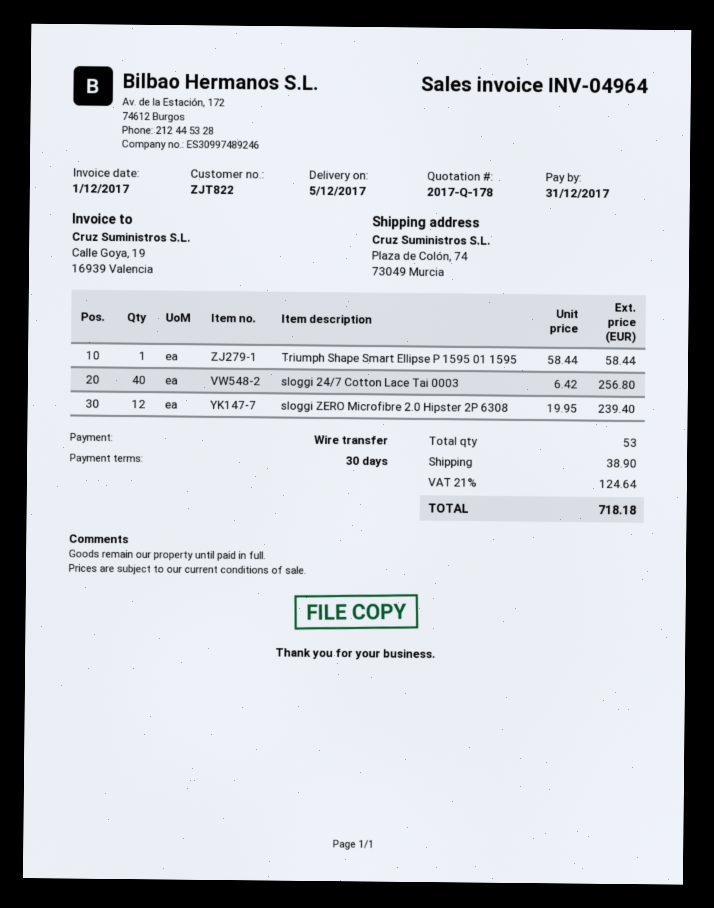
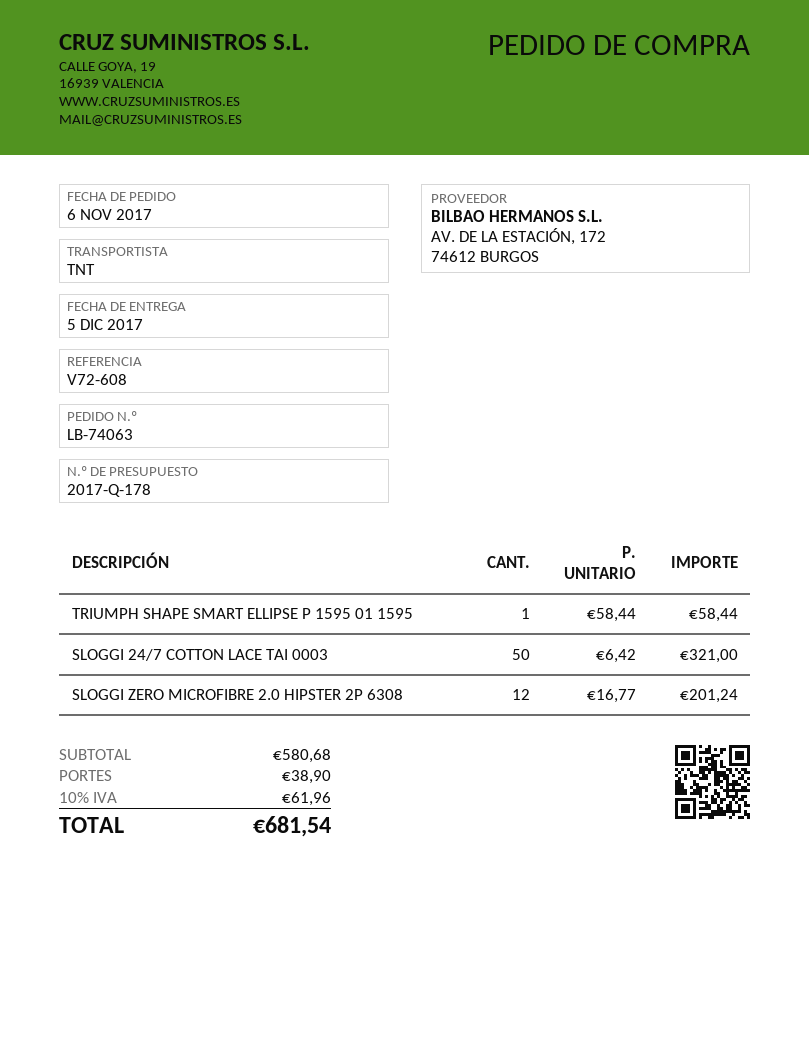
sloggi 24/7 Cotton Lace Tai 0003: 40 x 6.42 = 256.80 -> 50 x 6.42 = 321.00
sloggi ZERO Microfibre 2.0 Hipster 2P 6308: 12 x 19.95 = 239.40 -> 12 x 16.77 = 201.24
tax: 21% = 124.64 -> 10% = 61.96
total: 718.18 -> 681.54

